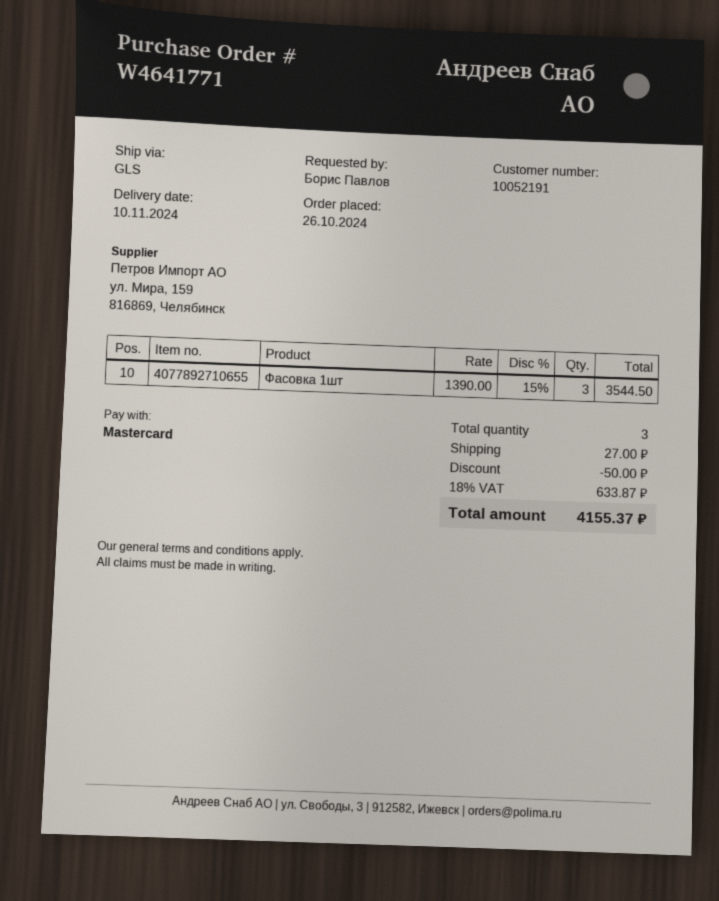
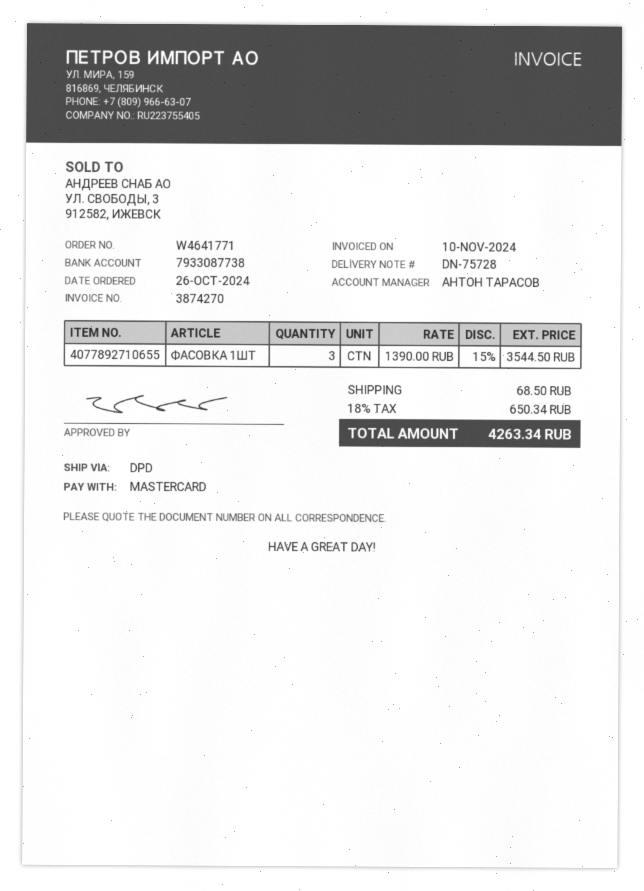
shipping method: GLS -> DPD
discount: 50.00 -> none
shipping: 27.00 -> 68.50
tax: 18% = 633.87 -> 18% = 650.34
total: 4155.37 -> 4263.34

